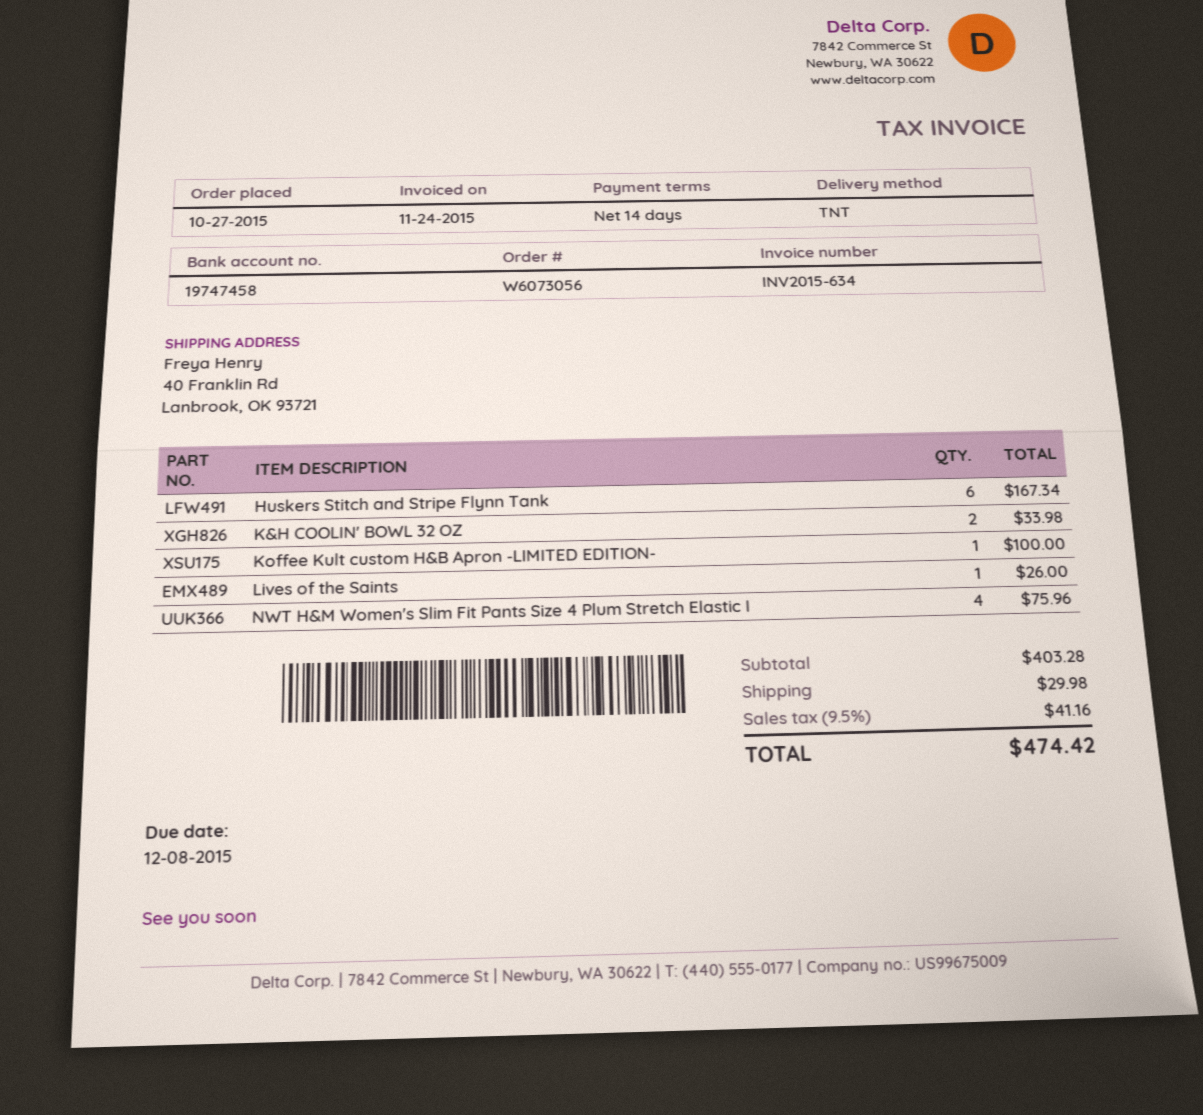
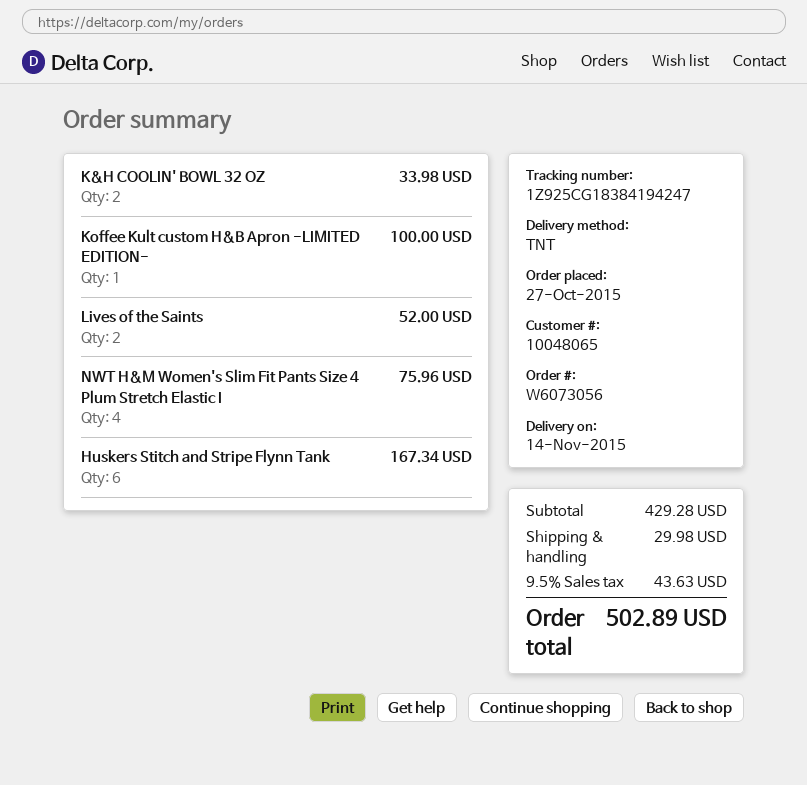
Lives of the Saints: 1 for 26.00 -> 2 for 52.00
subtotal: 403.28 -> 429.28
tax: 9.5% = 41.16 -> 9.5% = 43.63
total: 474.42 -> 502.89

